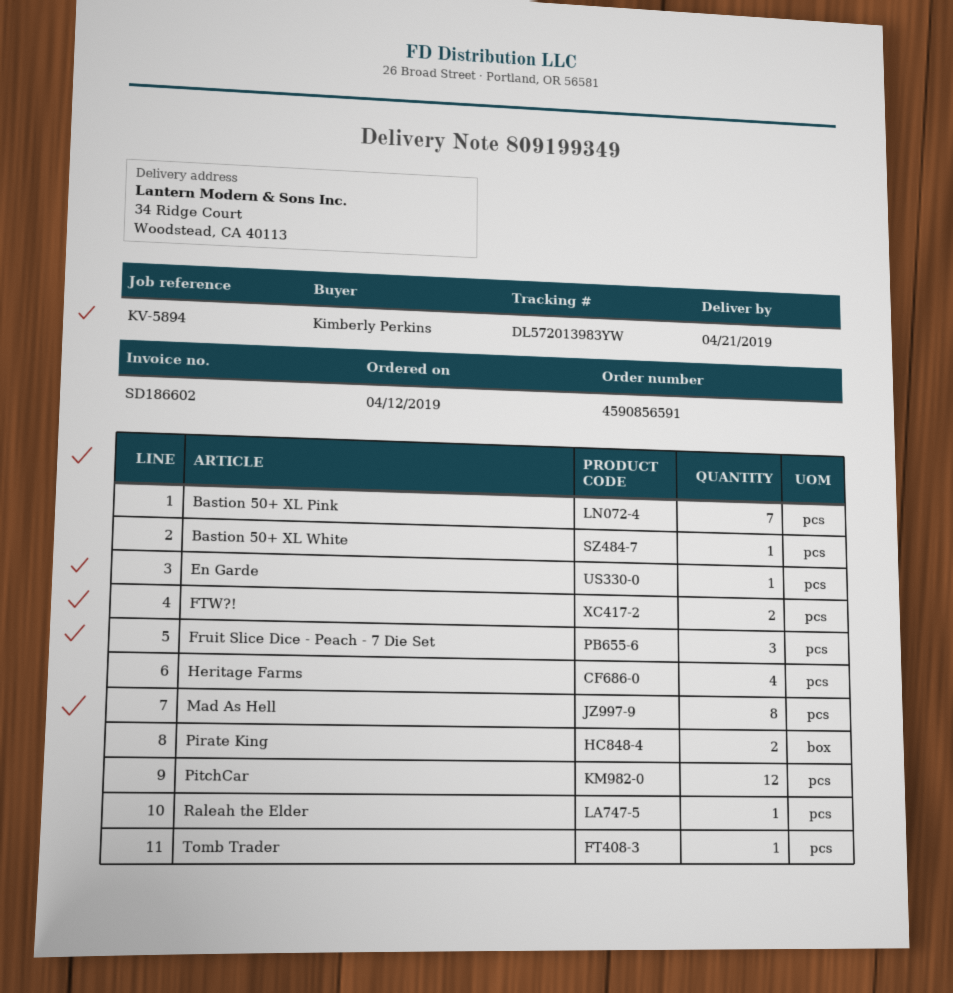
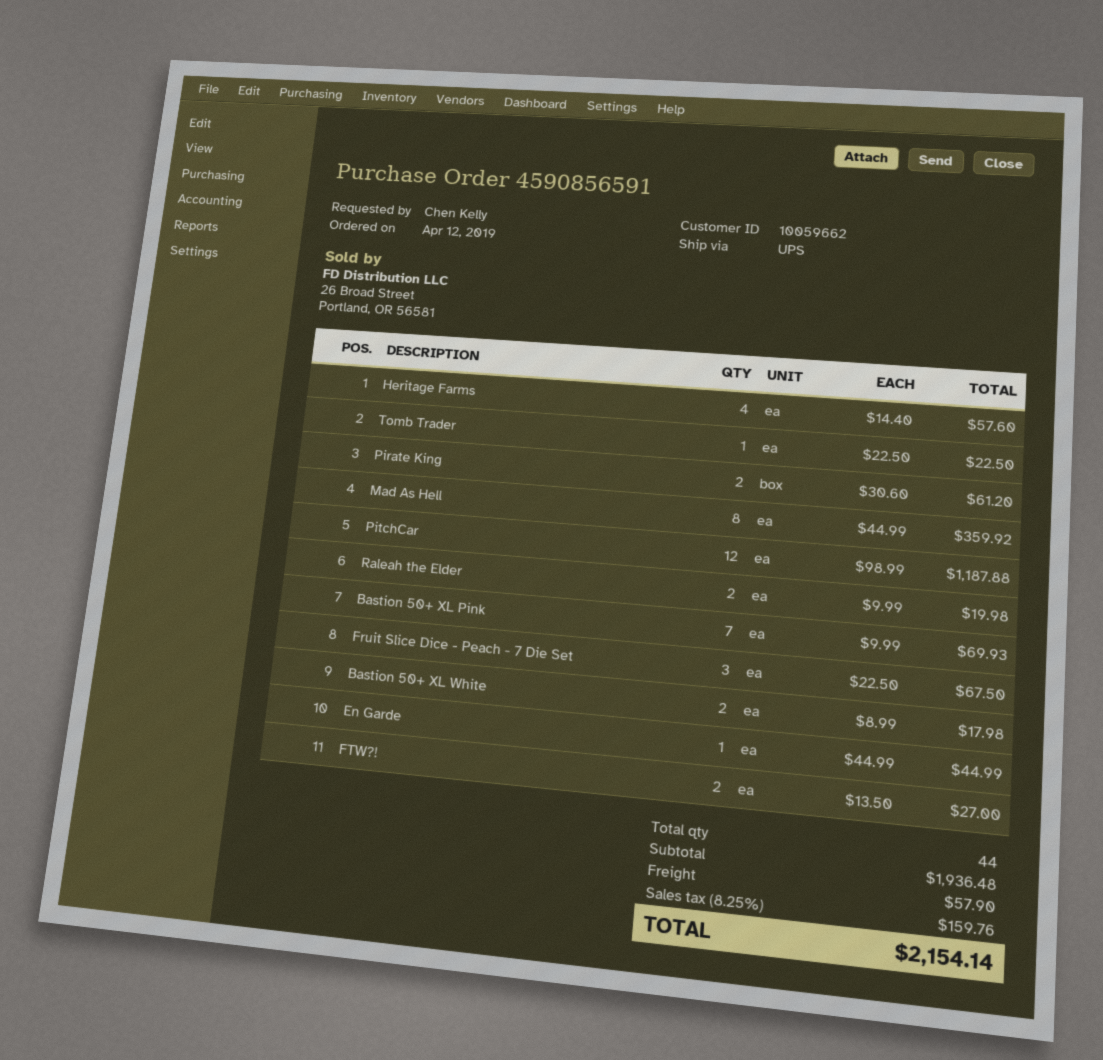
ordered by: Kimberly Perkins -> Chen Kelly
Bastion 50+ XL White: 1 -> 2
Raleah the Elder: 1 -> 2

